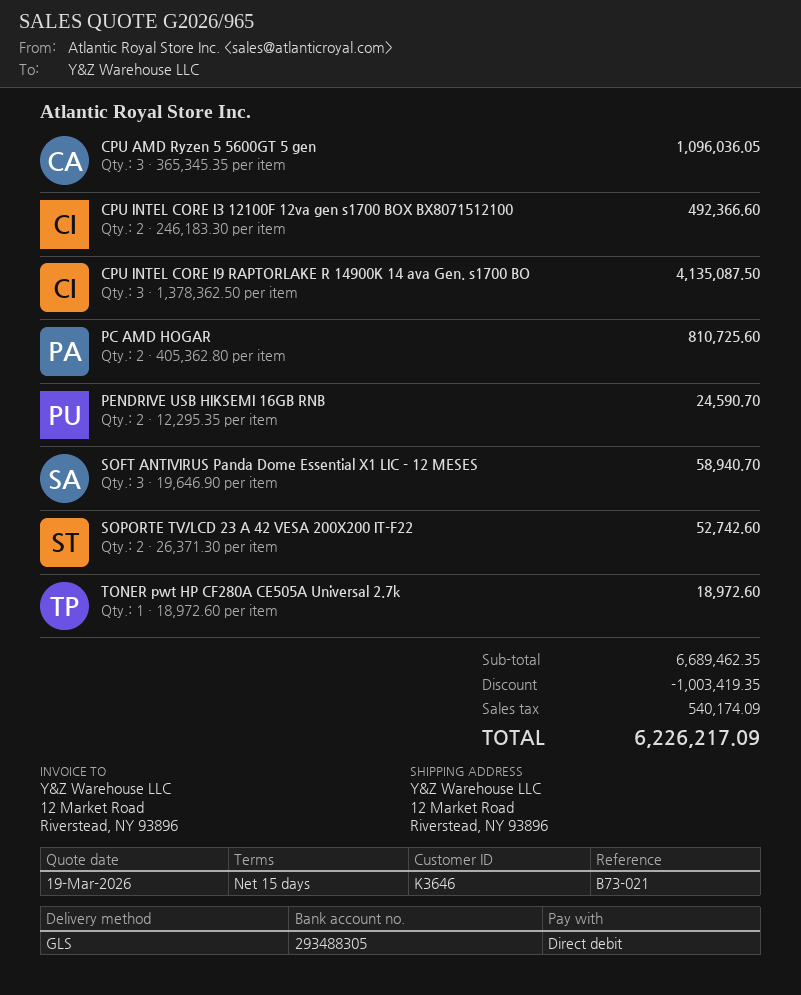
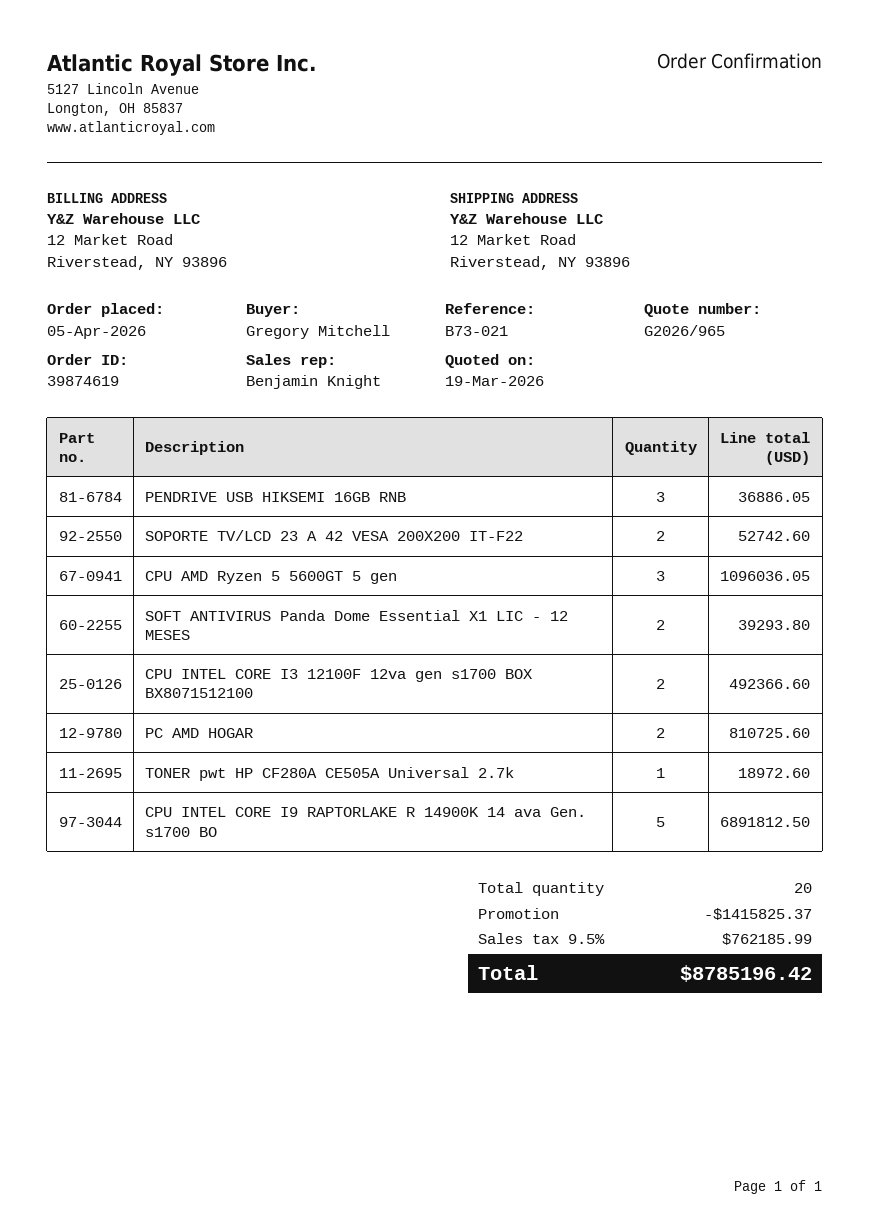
CPU INTEL CORE I9 RAPTORLAKE R 14900K 14 ava Gen. s1700 BO: 3 for 4135087.50 -> 5 for 6891812.50
PENDRIVE USB HIKSEMI 16GB RNB: 2 for 24590.70 -> 3 for 36886.05
SOFT ANTIVIRUS Panda Dome Essential X1 LIC - 12 MESES: 3 for 58940.70 -> 2 for 39293.80
discount: 1003419.35 -> 1415825.37
tax: 540174.09 -> 762185.99
total: 6226217.09 -> 8785196.42

